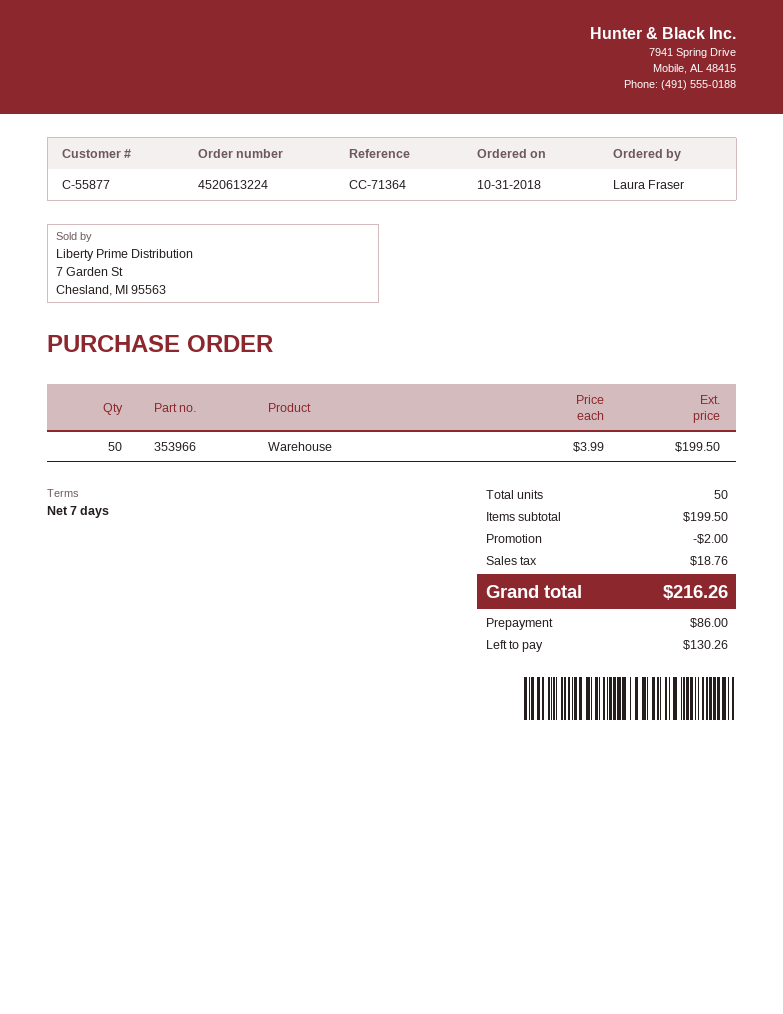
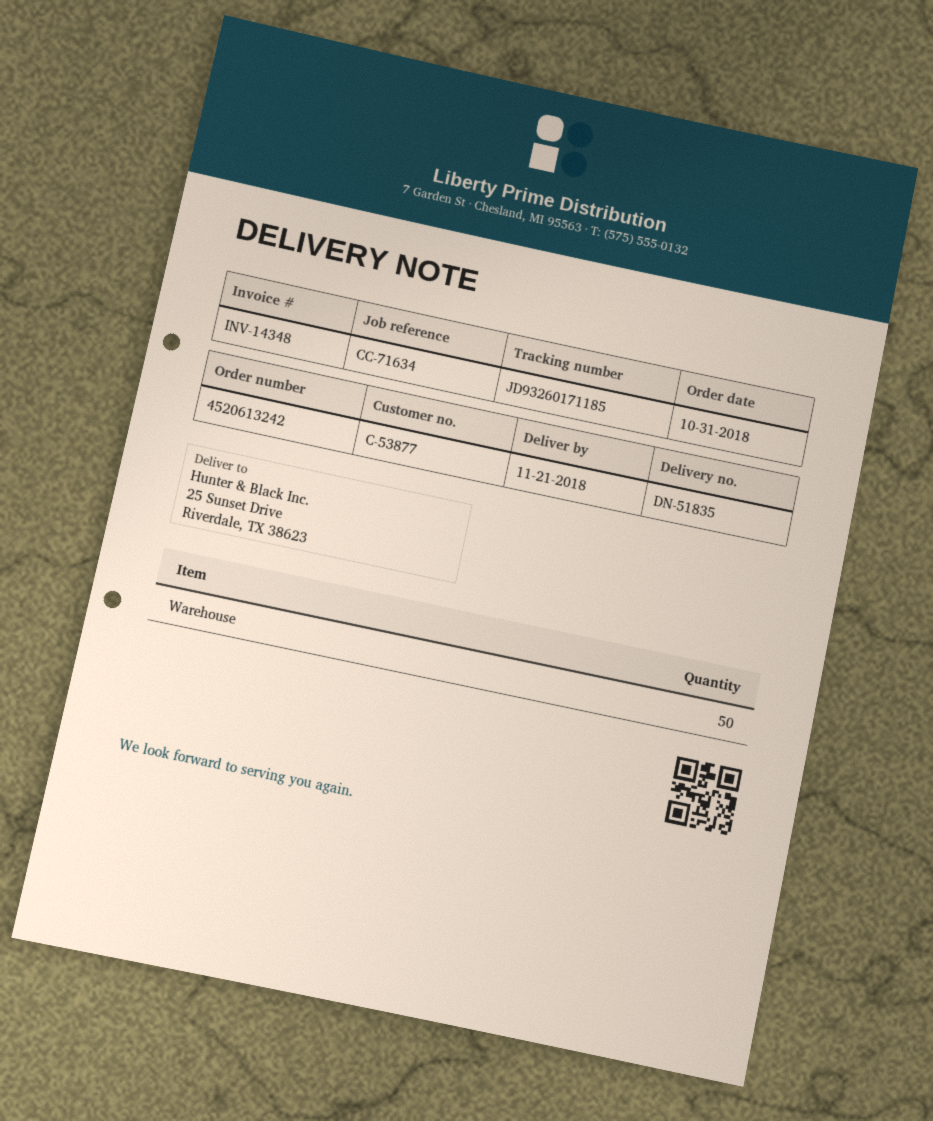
order number: 4520613224 -> 4520613242
customer number: C-55877 -> C-53877
reference: CC-71364 -> CC-71634

